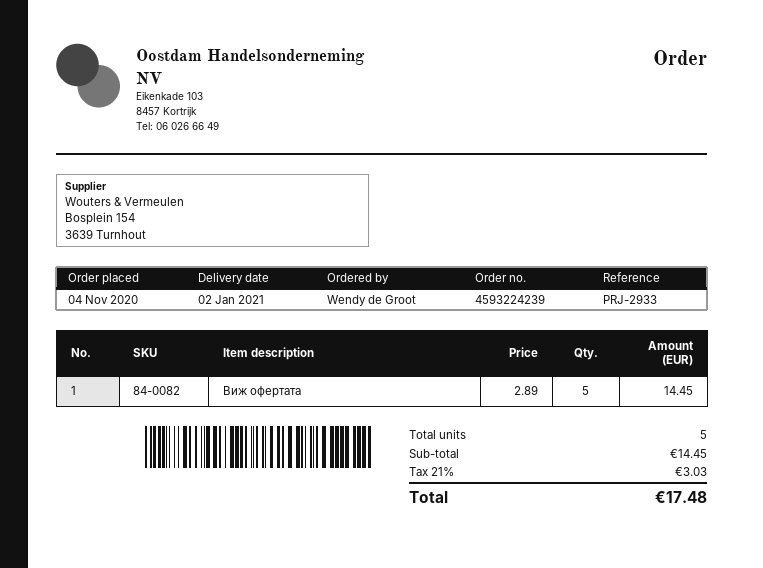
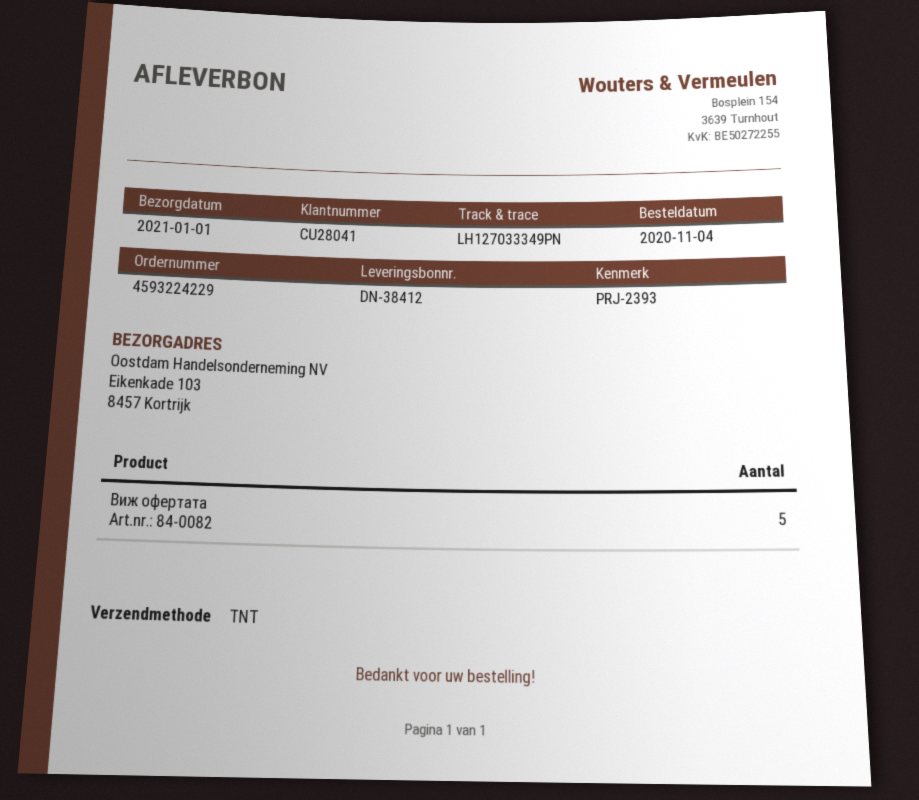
order number: 4593224239 -> 4593224229
delivery date: 2021-01-02 -> 2021-01-01
reference: PRJ-2933 -> PRJ-2393

